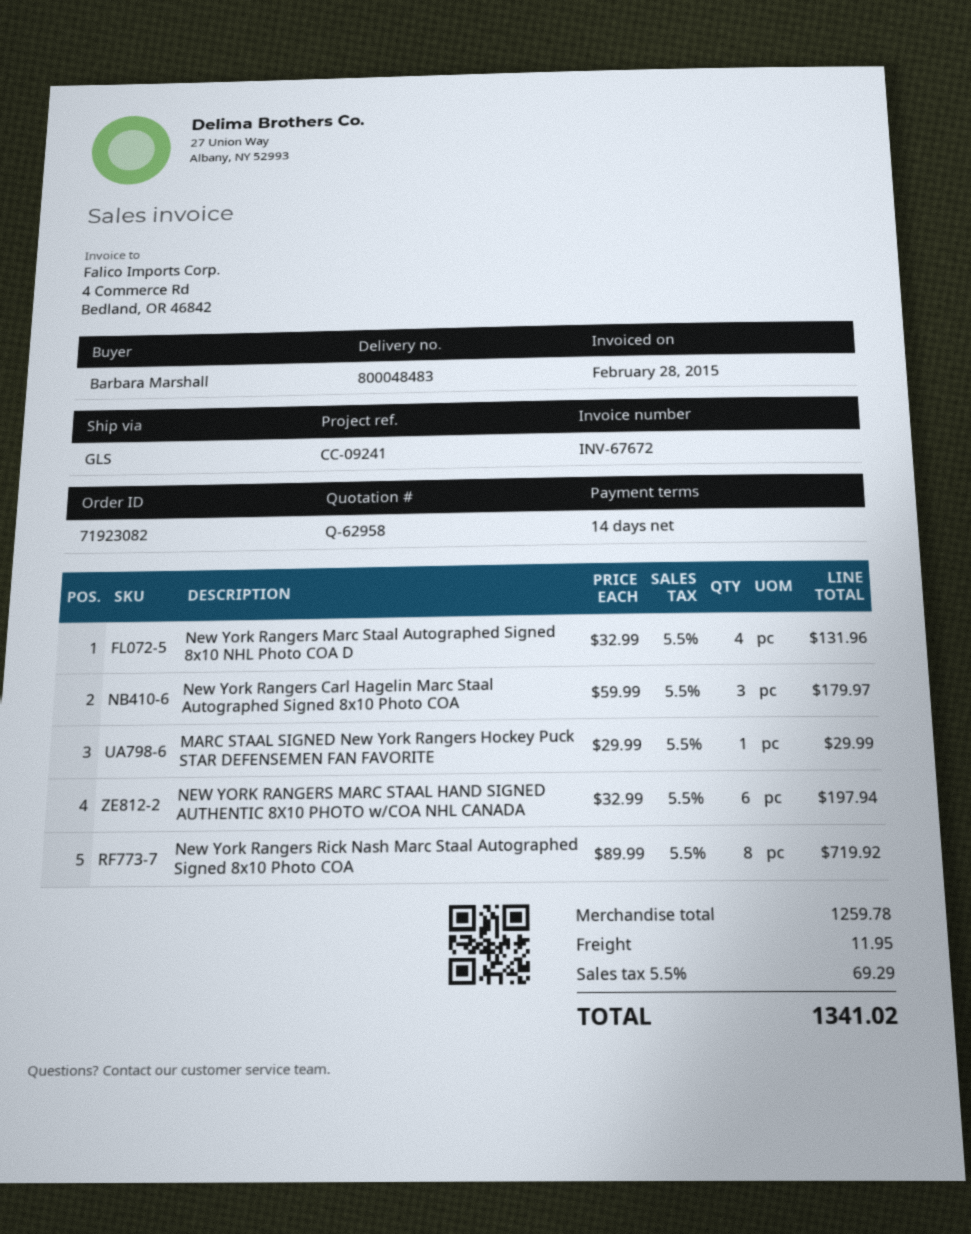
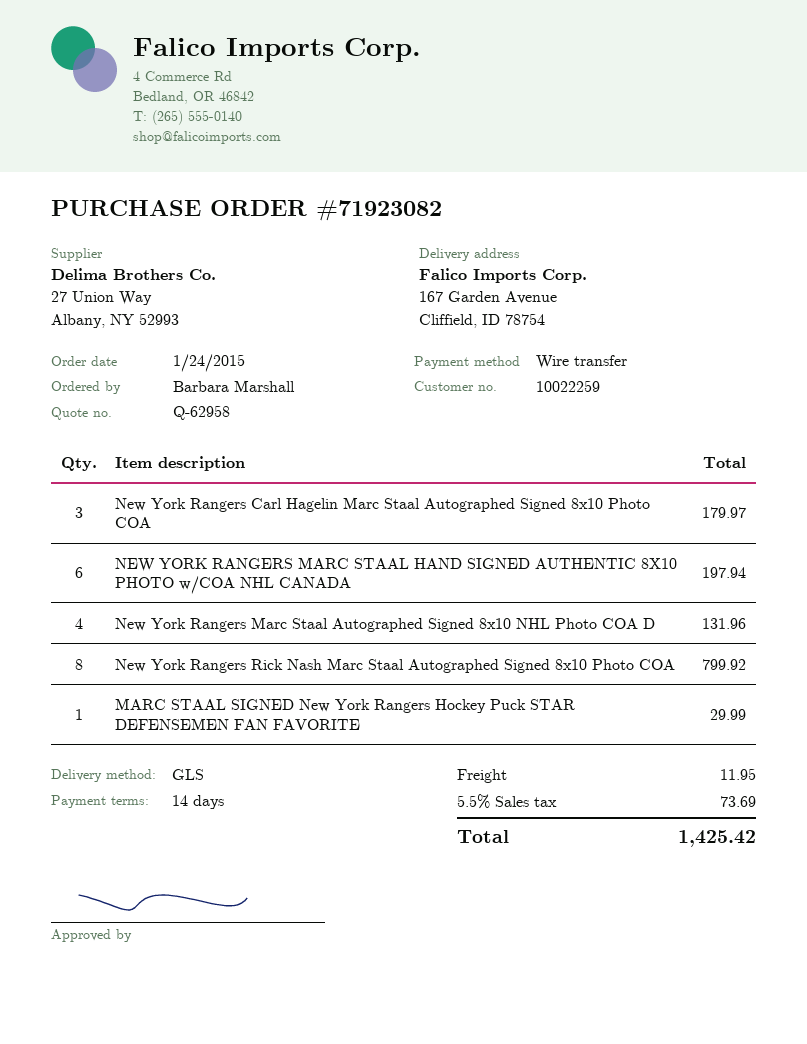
New York Rangers Rick Nash Marc Staal Autographed Signed 8x10 Photo COA: 8 for 719.92 -> 8 for 799.92
tax: 5.5% = 69.29 -> 5.5% = 73.69
total: 1341.02 -> 1425.42

